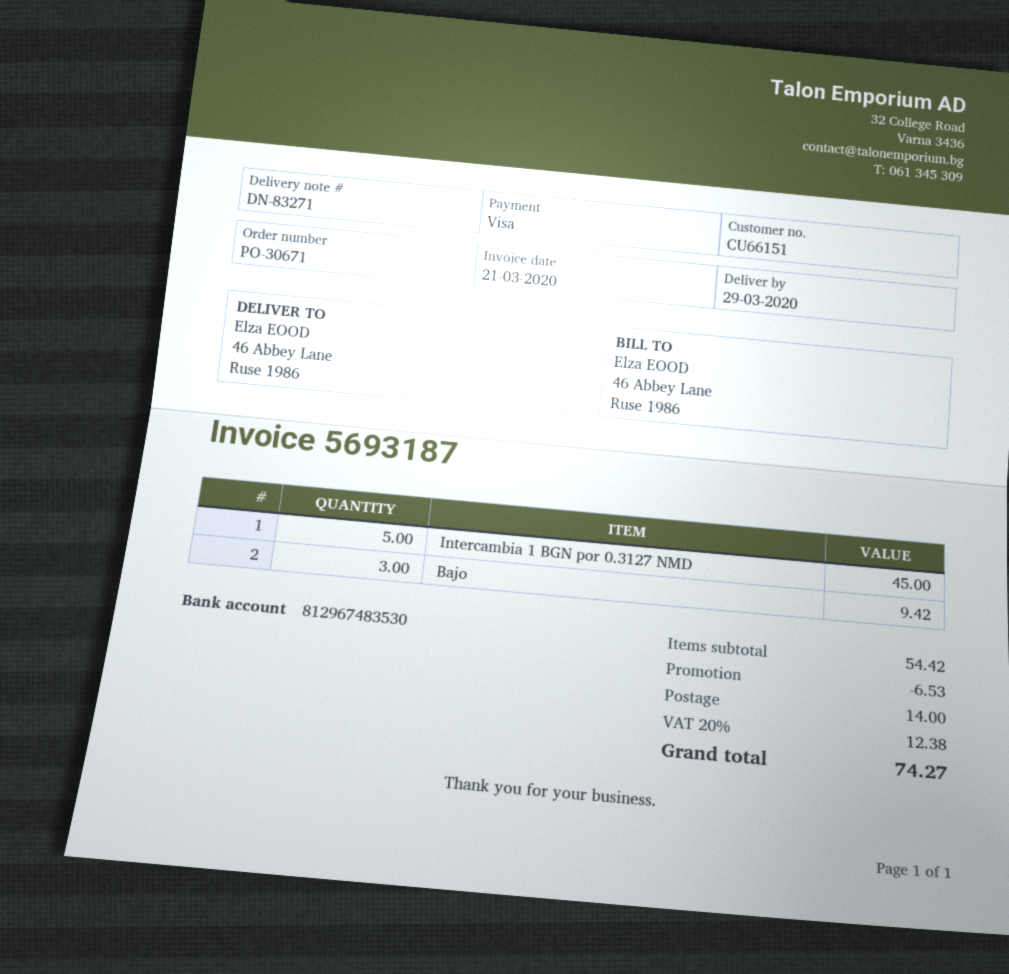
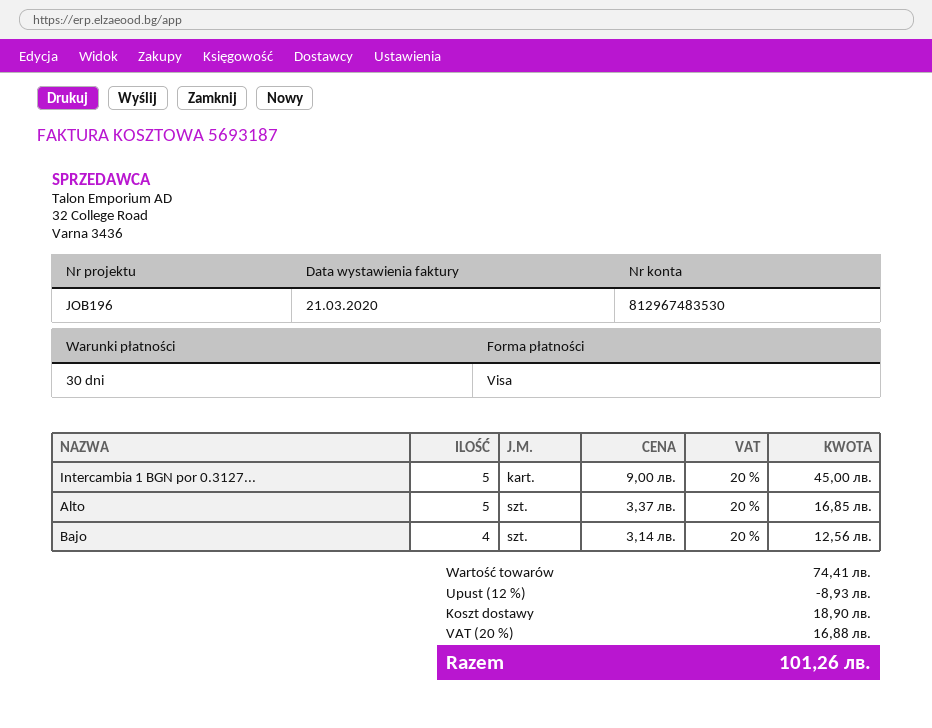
Bajo: 3 for 9.42 -> 4 for 12.56
Alto: none -> 5 for 16.85
subtotal: 54.42 -> 74.41
discount: 6.53 -> 8.93
shipping: 14.00 -> 18.90
tax: 20% = 12.38 -> 20% = 16.88
total: 74.27 -> 101.26

